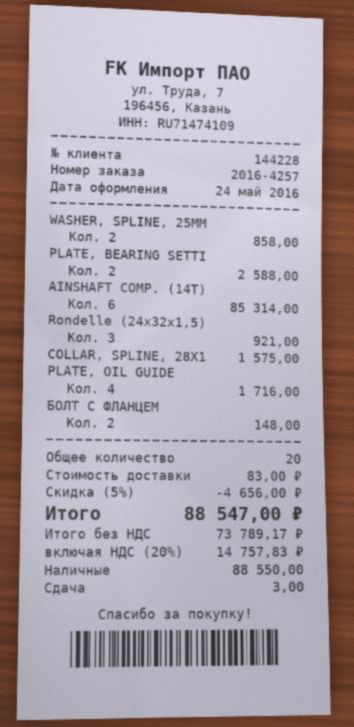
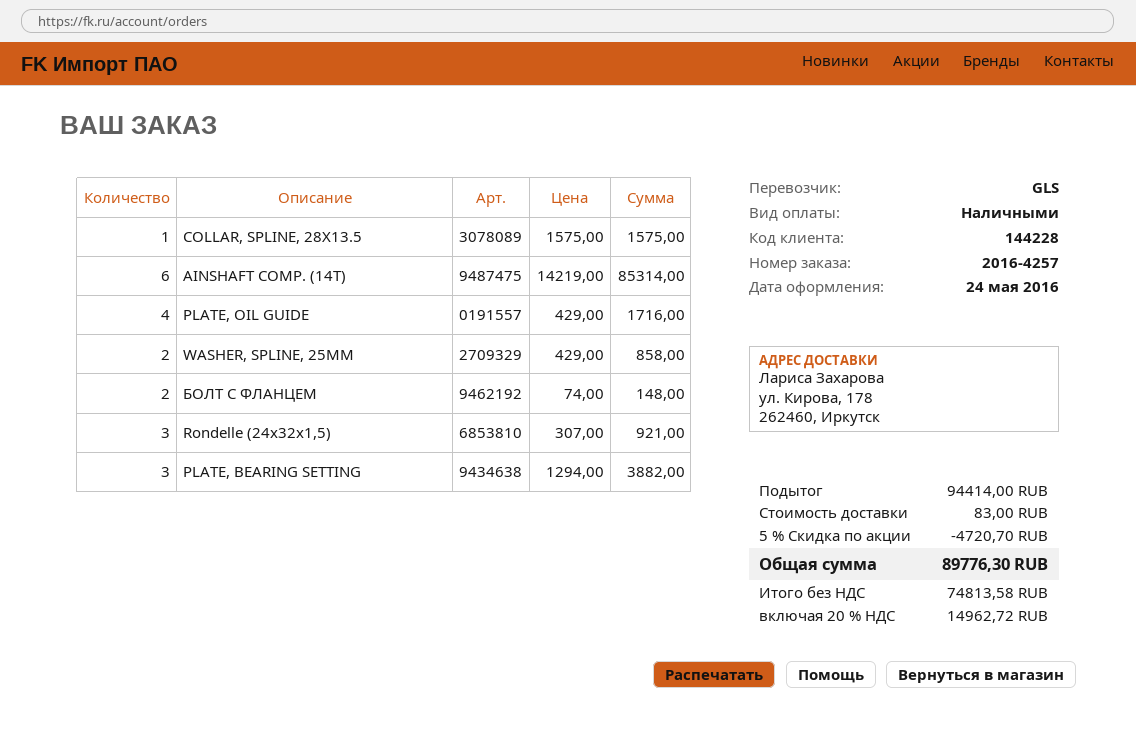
PLATE, BEARING SETTI: 2 for 2588.00 -> 3 for 3882.00
discount: 5% = 4656.00 -> 5% = 4720.70
net: 73789.17 -> 74813.58
tax: 20% = 14757.83 -> 20% = 14962.72
total: 88547.00 -> 89776.30

